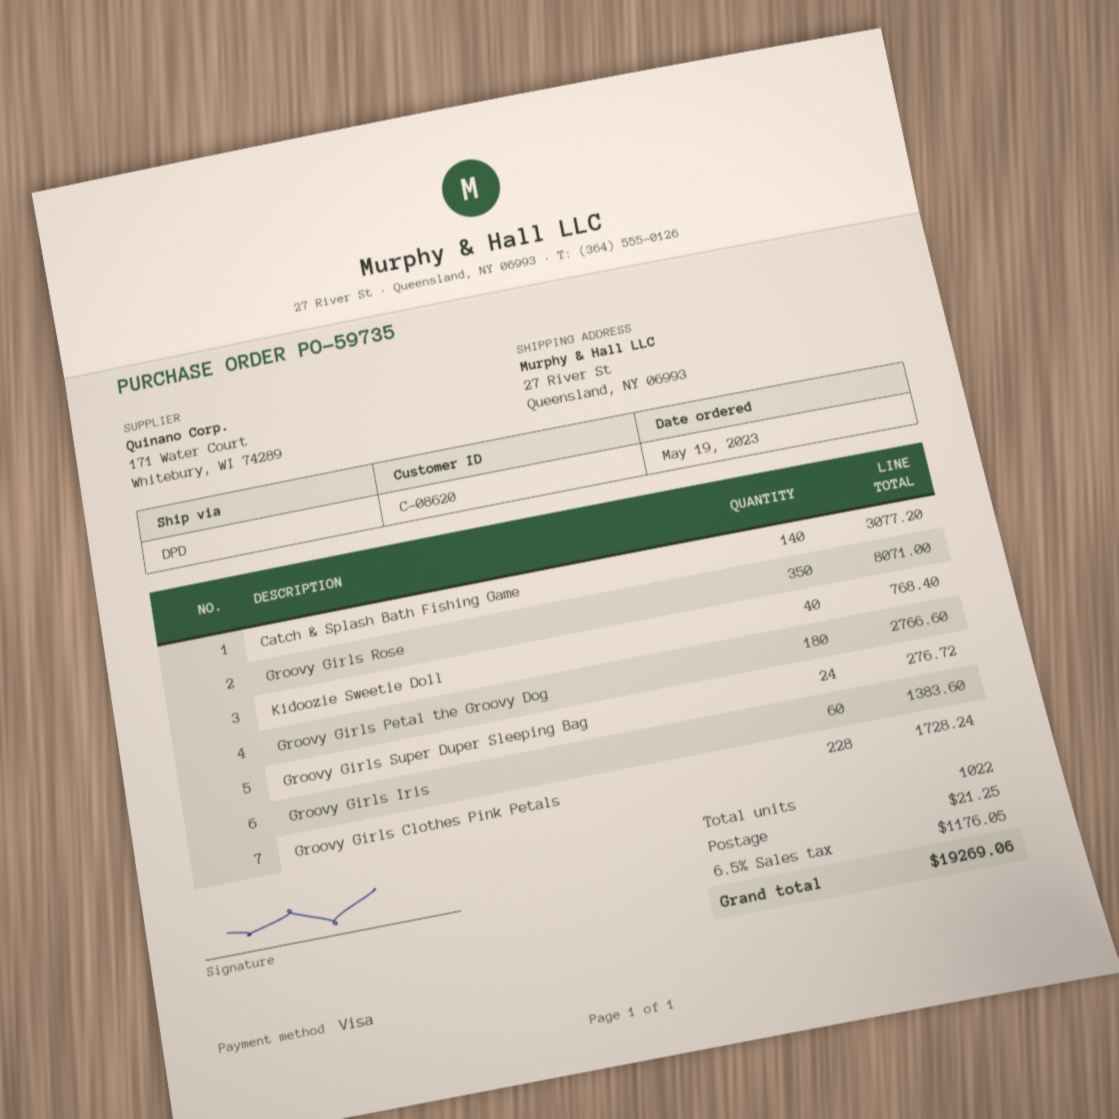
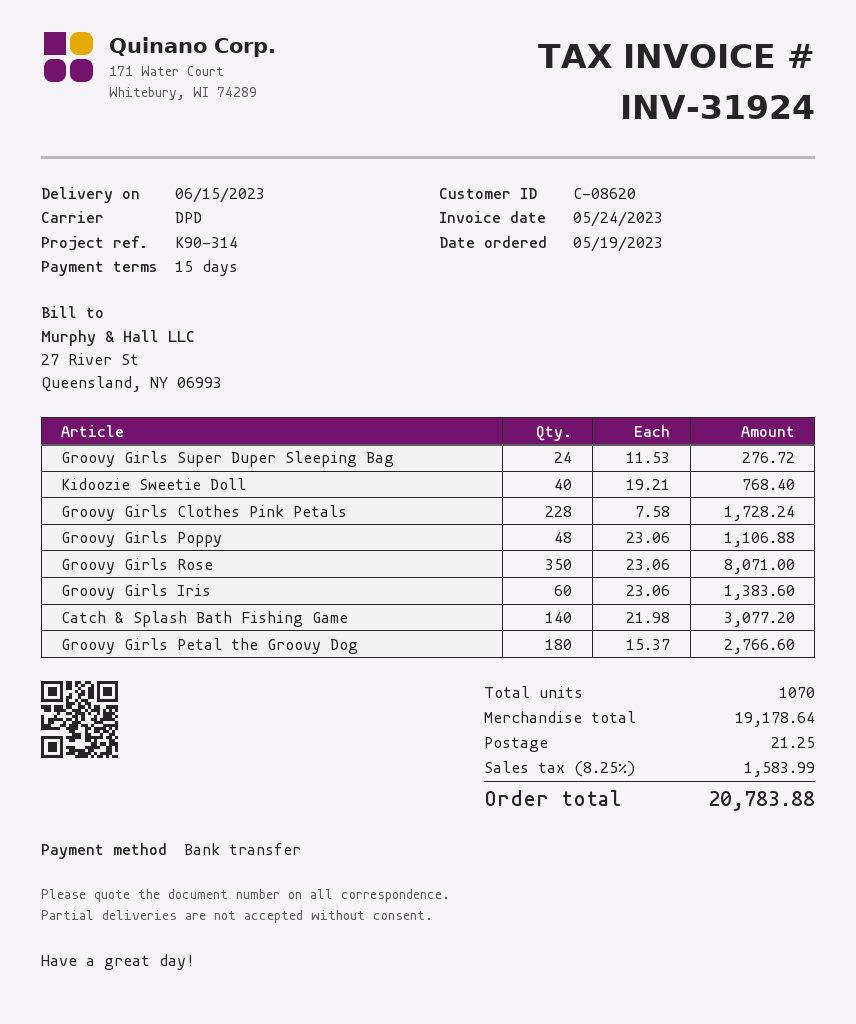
payment method: Visa -> bank transfer
Groovy Girls Poppy: none -> 48 for 1106.88
total quantity: 1022 -> 1070
tax: 6.5% = 1176.05 -> 8.25% = 1583.99
total: 19269.06 -> 20783.88

